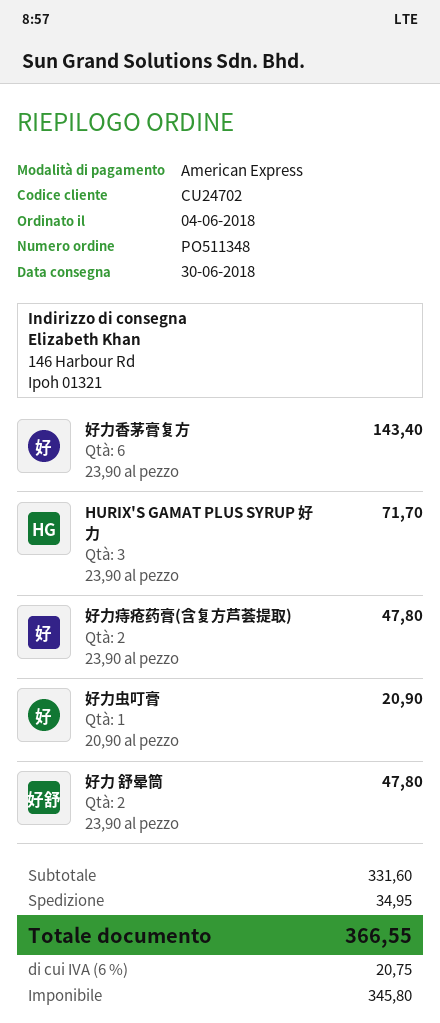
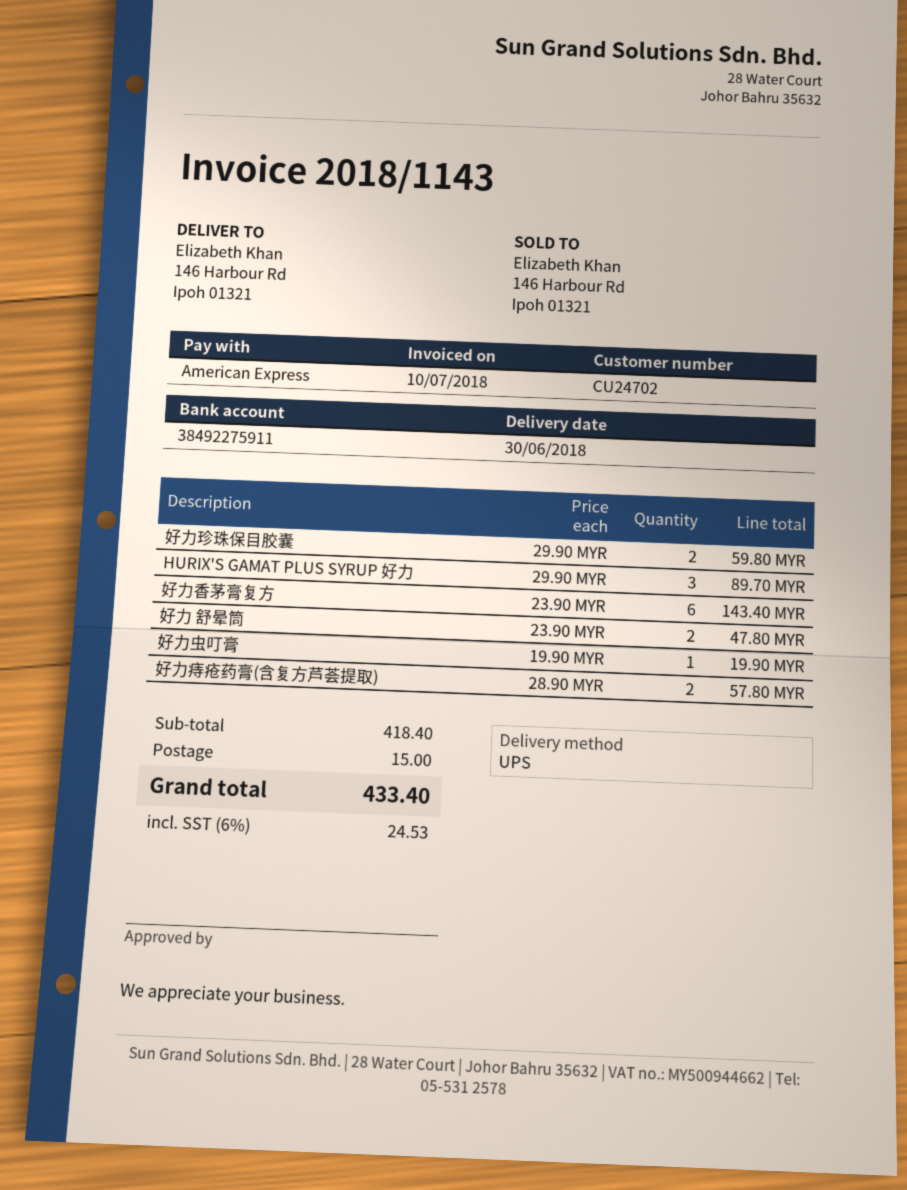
HURIX'S GAMAT PLUS SYRUP 好力: 3 x 23.90 = 71.70 -> 3 x 29.90 = 89.70
好力痔疮药膏(含复方芦荟提取): 2 x 23.90 = 47.80 -> 2 x 28.90 = 57.80
好力虫叮膏: 1 x 20.90 = 20.90 -> 1 x 19.90 = 19.90
好力珍珠保目胶囊: none -> 2 x 29.90 = 59.80
subtotal: 331.60 -> 418.40
shipping: 34.95 -> 15.00
tax: 6% = 20.75 -> 6% = 24.53
total: 366.55 -> 433.40

